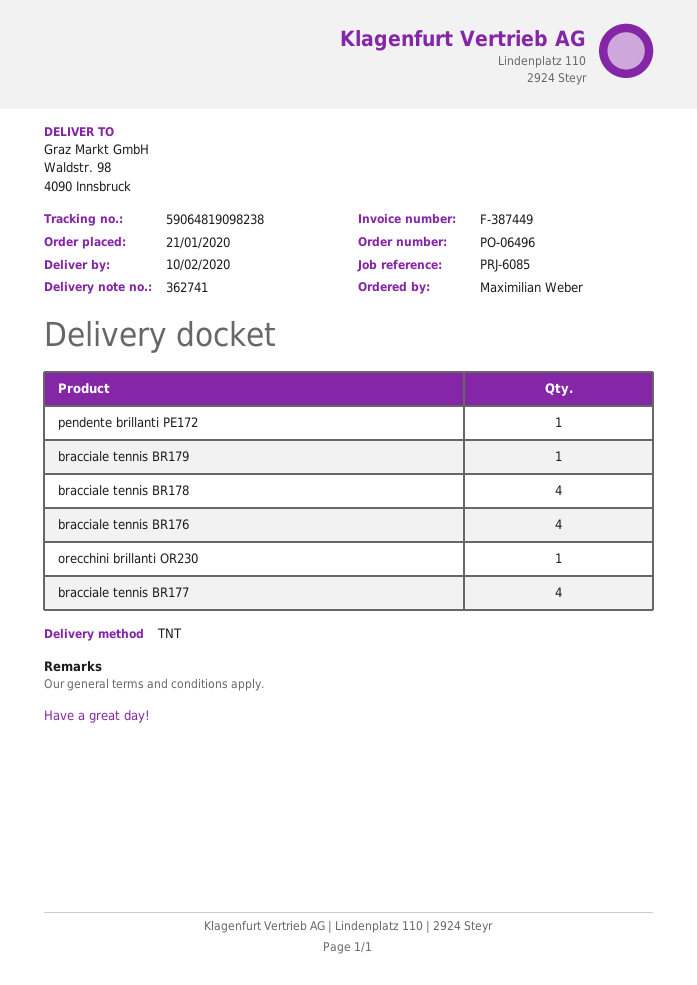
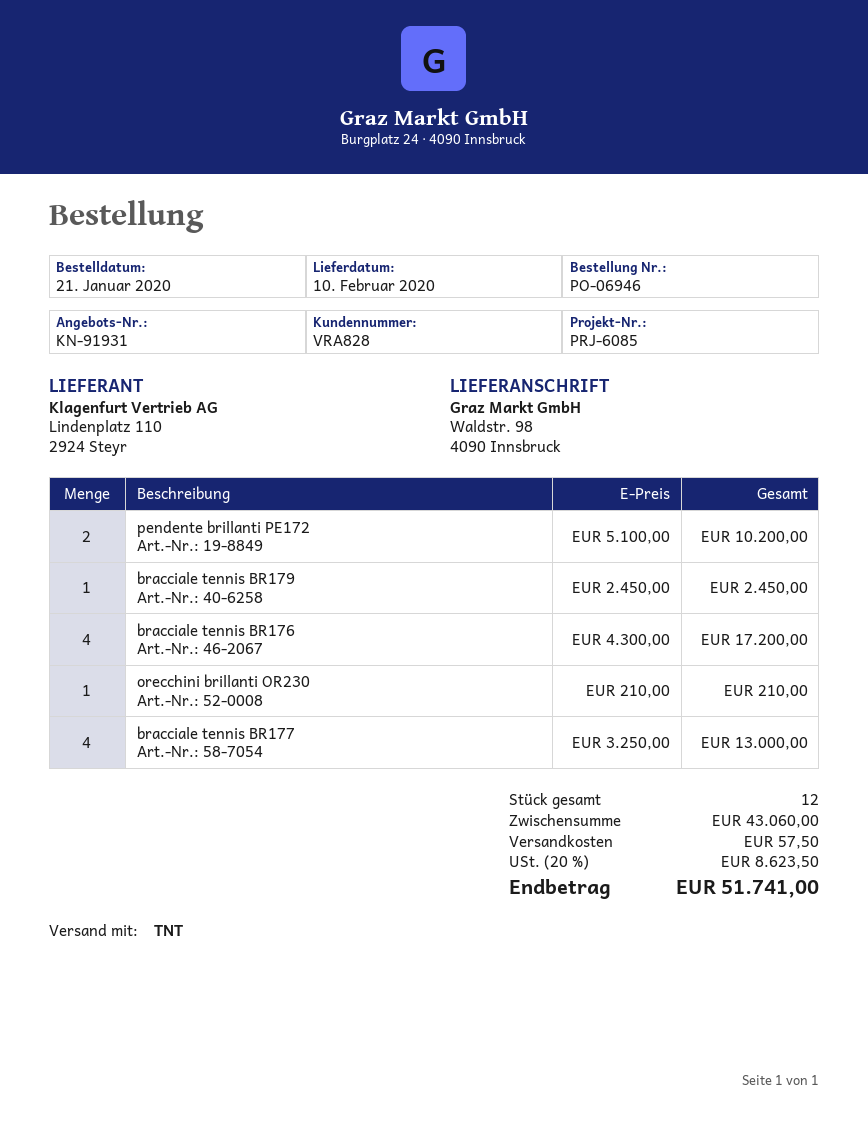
order number: PO-06496 -> PO-06946
pendente brillanti PE172: 1 -> 2
bracciale tennis BR178: 4 -> none

